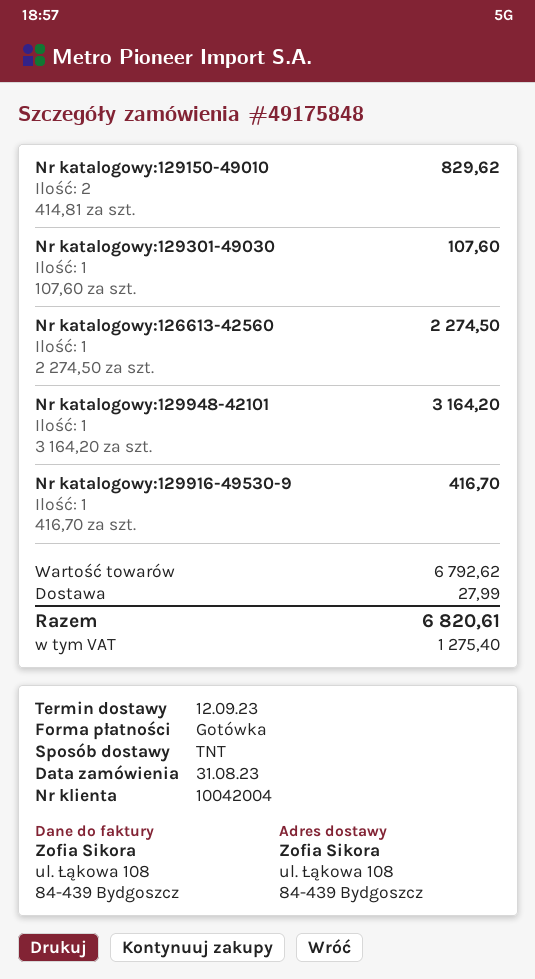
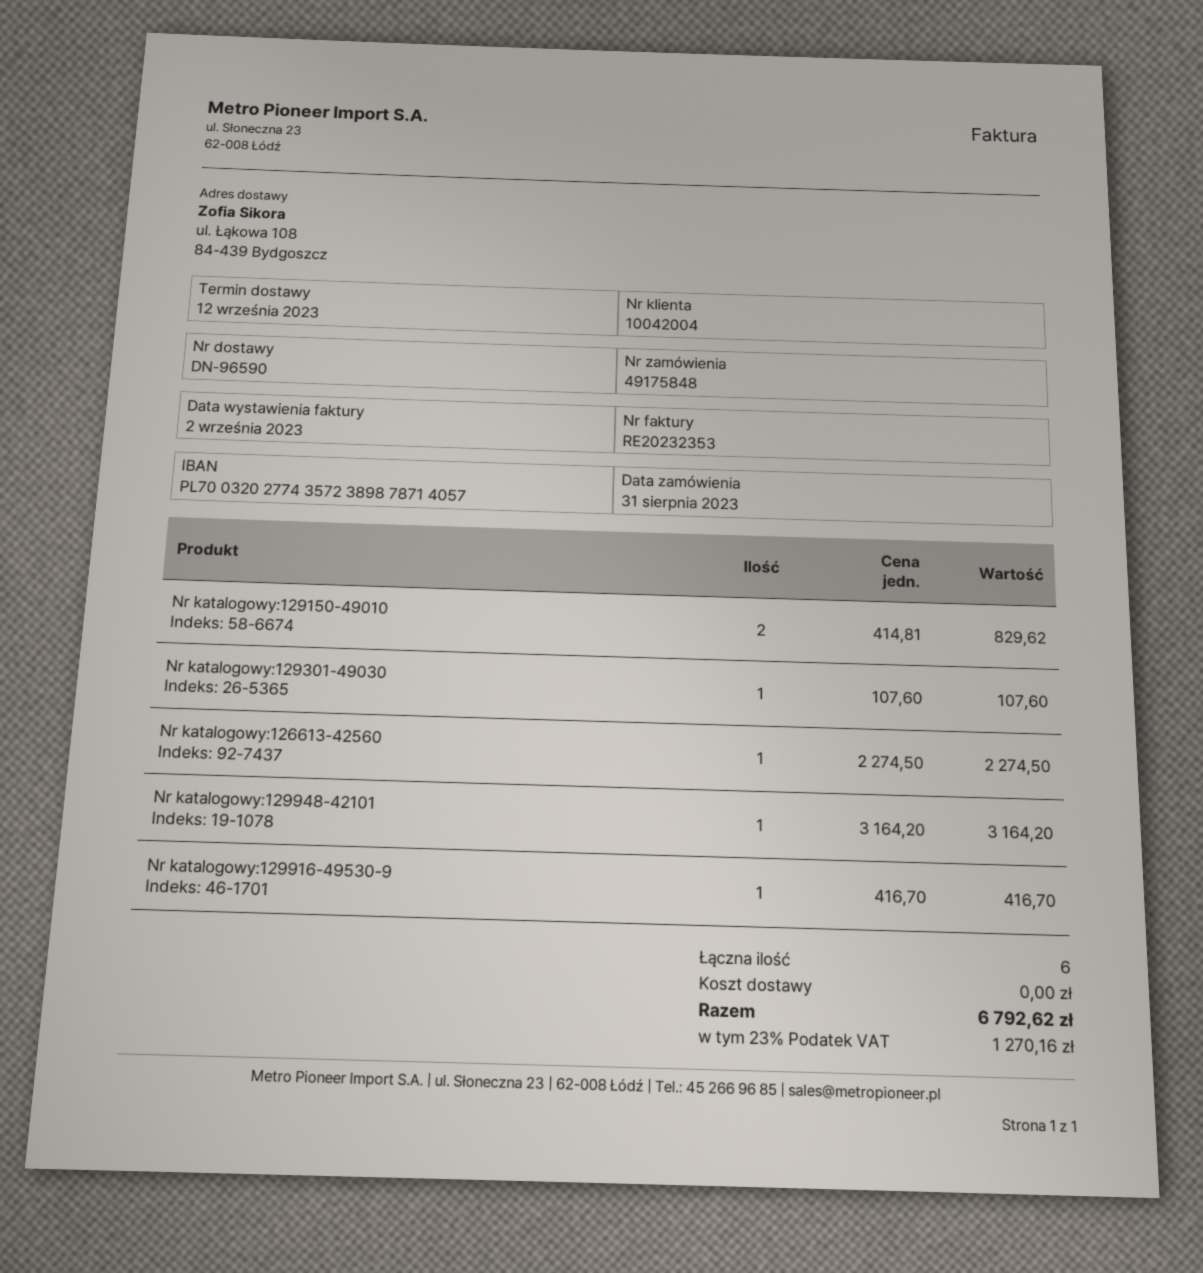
shipping: 27.99 -> 0.00
tax: 1275.40 -> 1270.16
total: 6820.61 -> 6792.62

